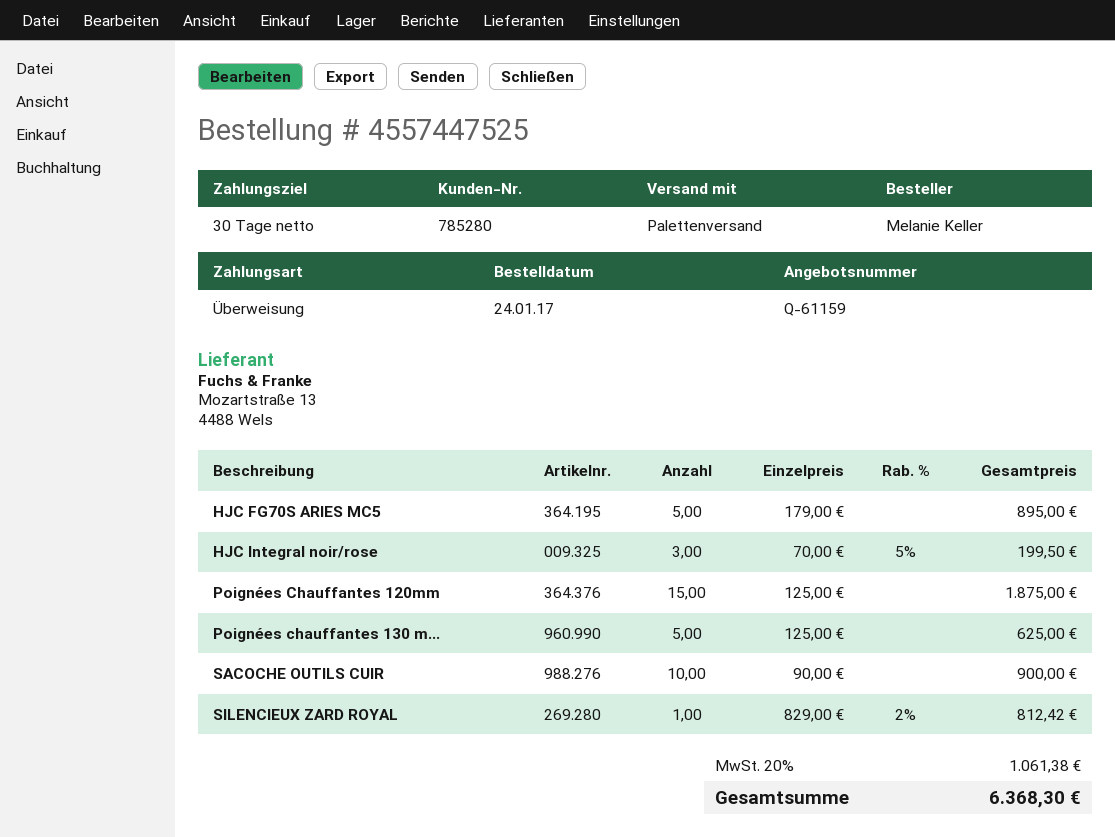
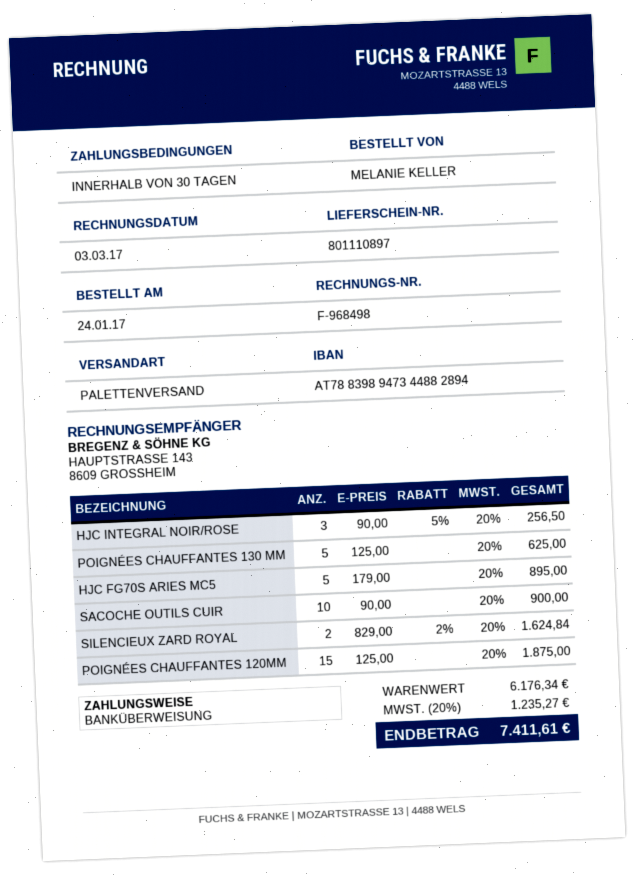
HJC Integral noir/rose: 3 x 70.00 - 5% = 199.50 -> 3 x 90.00 - 5% = 256.50
SILENCIEUX ZARD ROYAL: 1 x 829.00 - 2% = 812.42 -> 2 x 829.00 - 2% = 1624.84
tax: 20% = 1061.38 -> 20% = 1235.27
total: 6368.30 -> 7411.61

